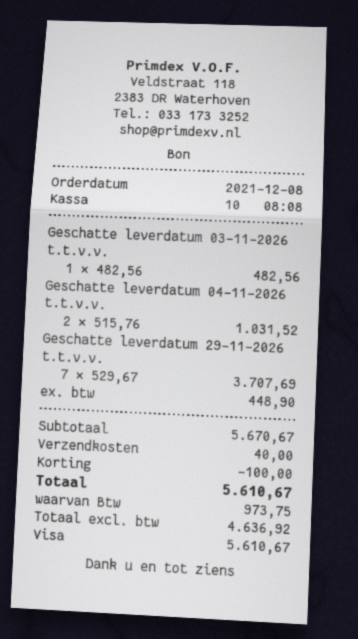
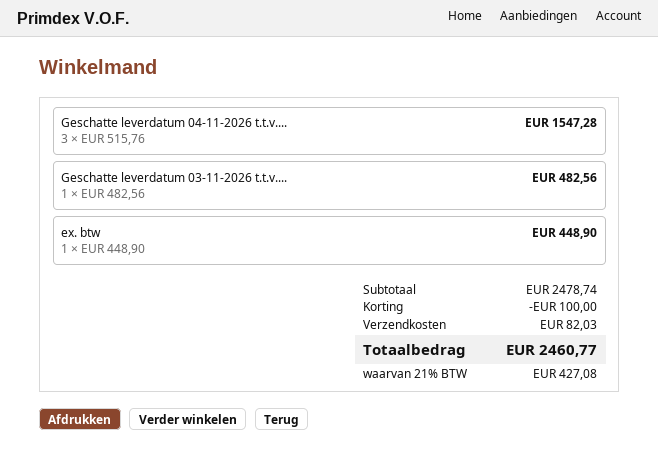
Geschatte leverdatum 04-11-2026 t.t.v.v.: 2 x 515.76 = 1031.52 -> 3 x 515.76 = 1547.28
Geschatte leverdatum 29-11-2026 t.t.v.v.: 7 x 529.67 = 3707.69 -> none
subtotal: 5670.67 -> 2478.74
shipping: 40.00 -> 82.03
tax: 973.75 -> 427.08
total: 5610.67 -> 2460.77

